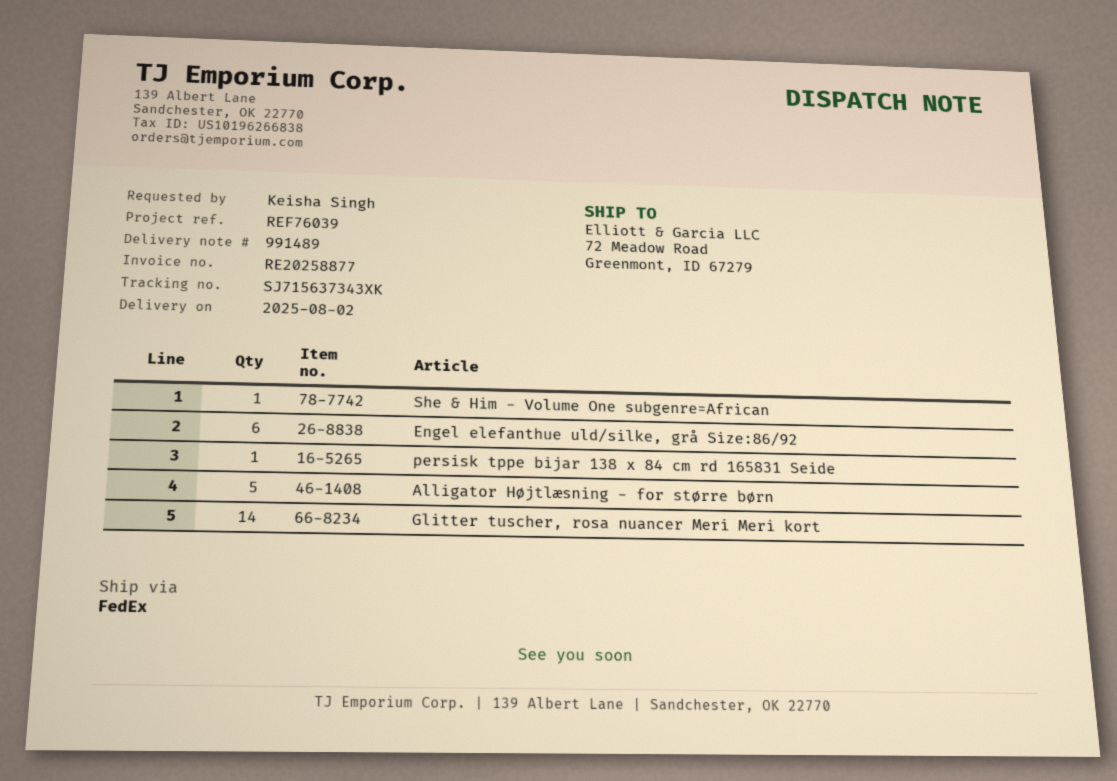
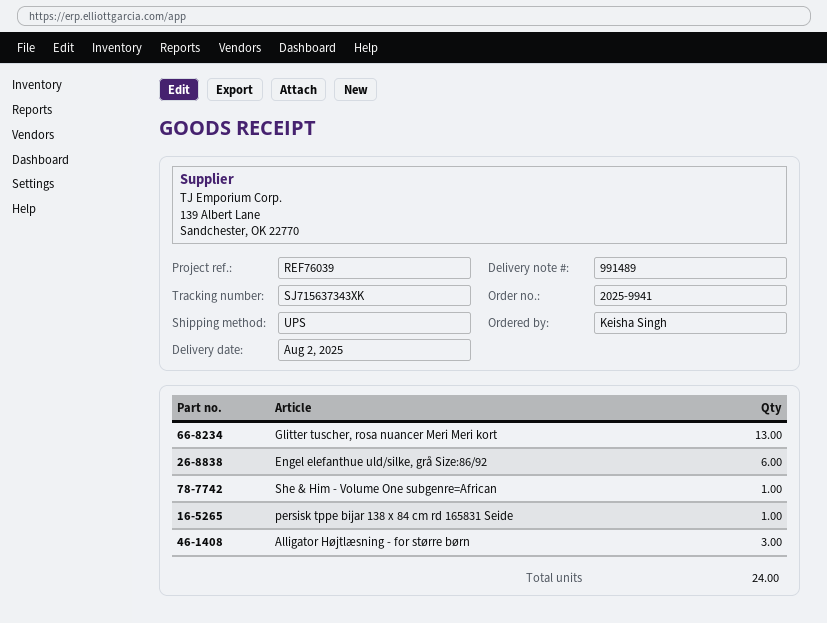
shipping method: FedEx -> UPS
Alligator Højtlæsning - for større børn: 5 -> 3
Glitter tuscher, rosa nuancer Meri Meri kort: 14 -> 13

